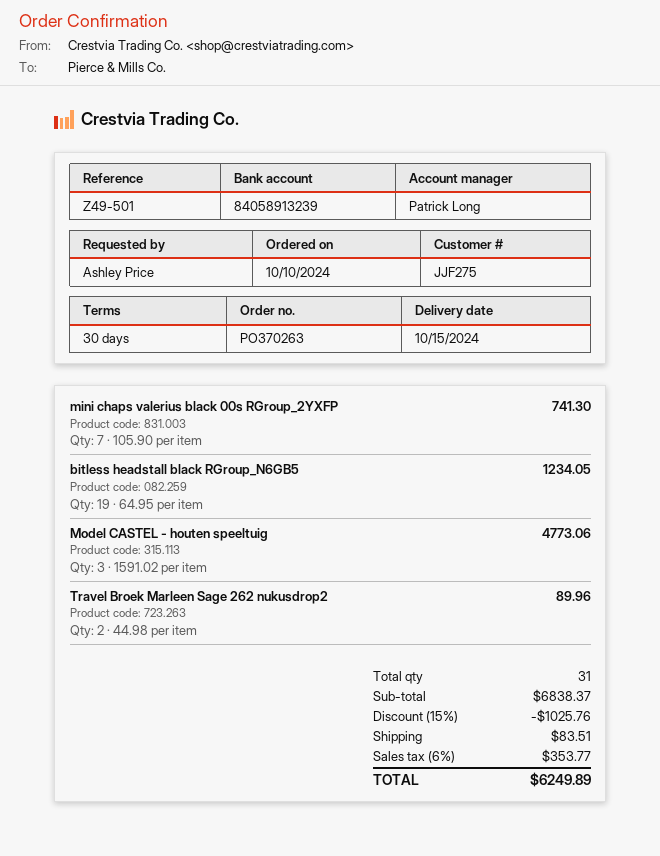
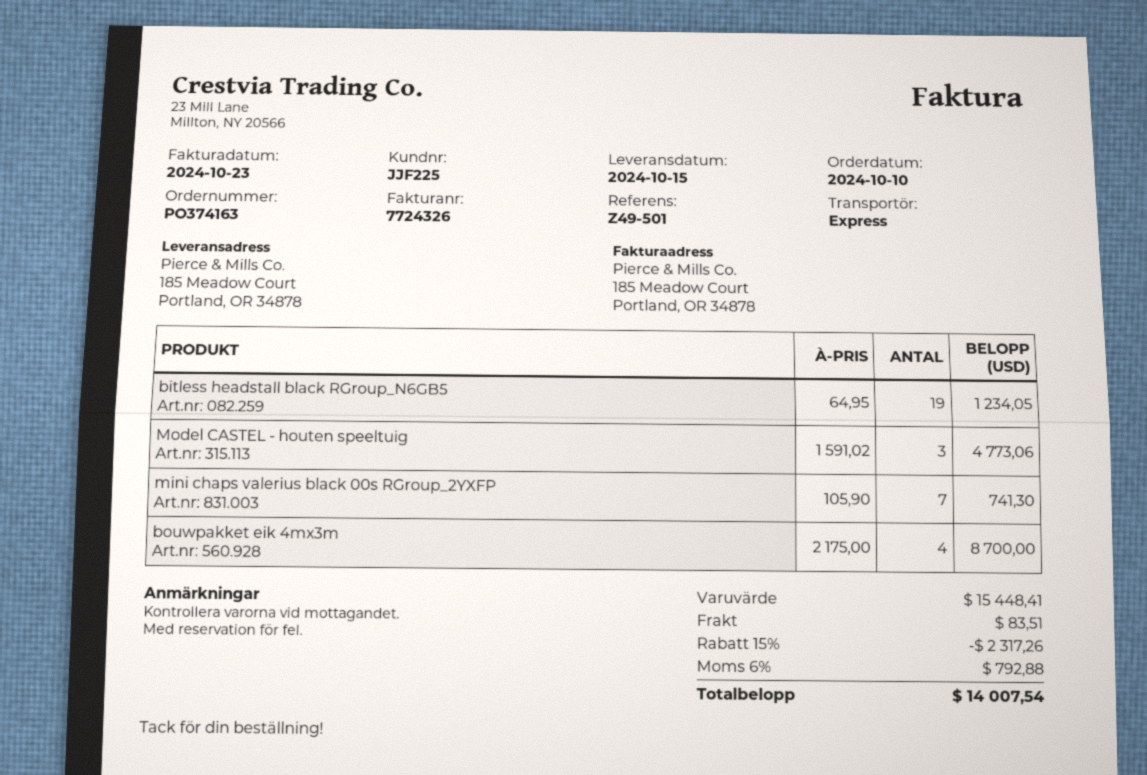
order number: PO370263 -> PO374163
customer number: JJF275 -> JJF225
Travel Broek Marleen Sage 262 nukusdrop2: 2 x 44.98 = 89.96 -> none
bouwpakket eik 4mx3m: none -> 4 x 2175.00 = 8700.00
subtotal: 6838.37 -> 15448.41
discount: 15% = 1025.76 -> 15% = 2317.26
tax: 6% = 353.77 -> 6% = 792.88
total: 6249.89 -> 14007.54

